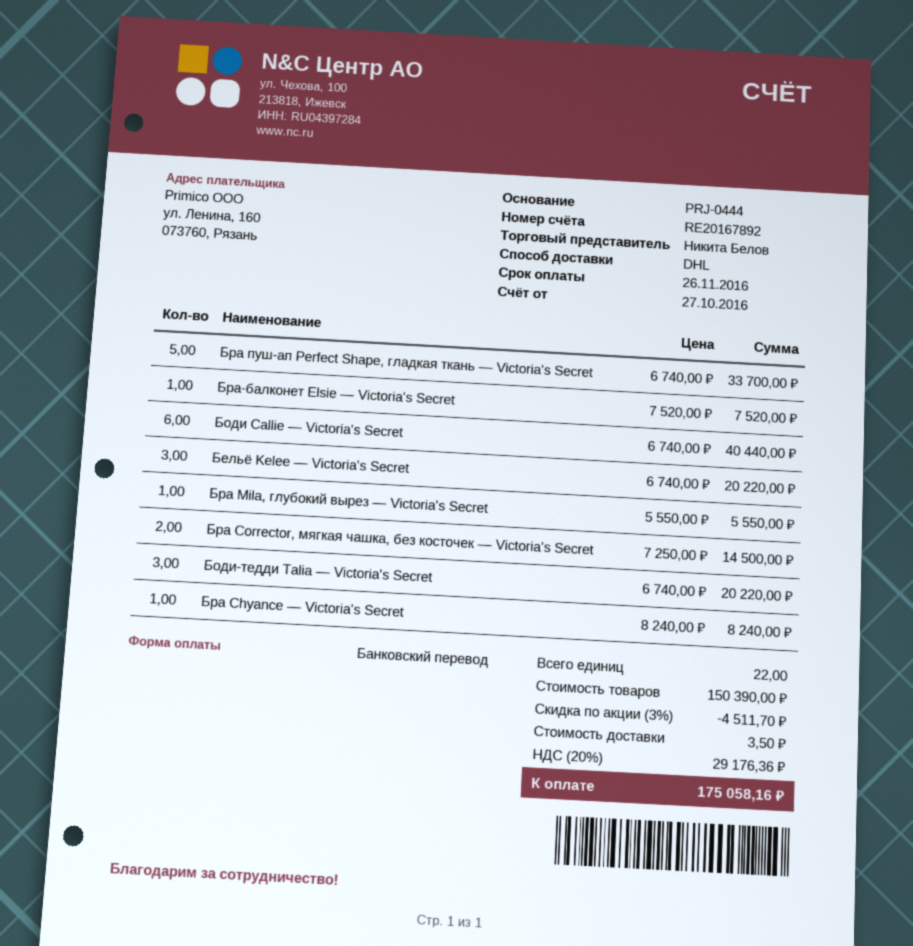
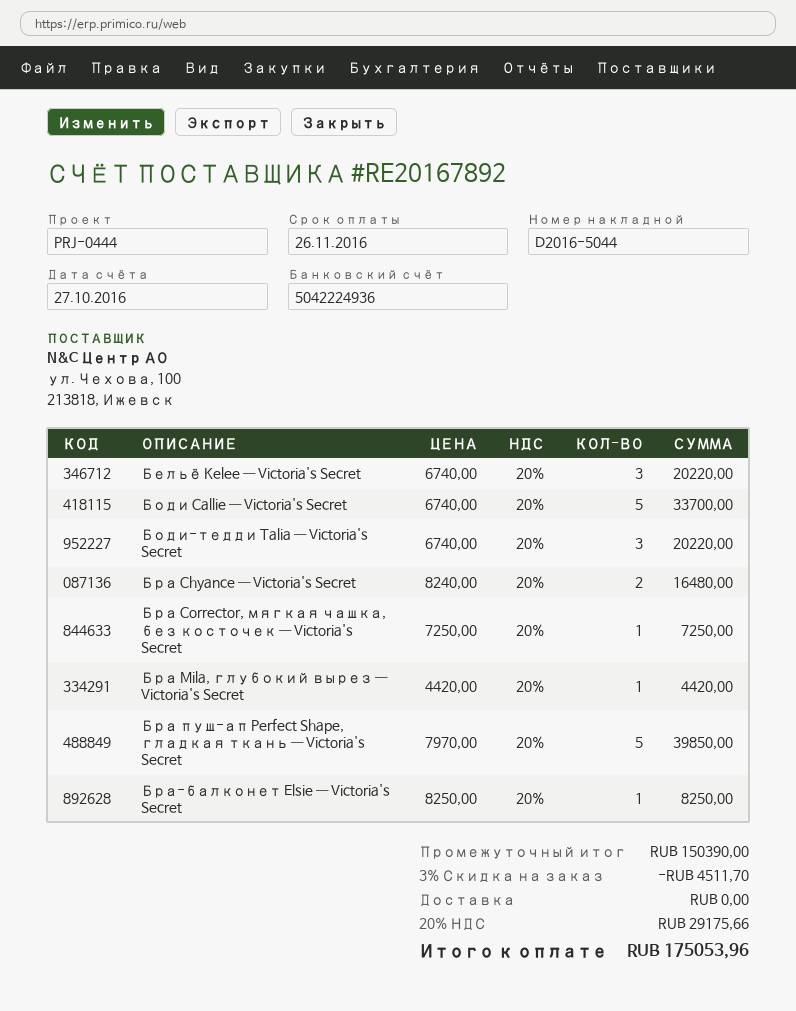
Бра пуш-ап Perfect Shape, гладкая ткань — Victoria's Secret: 5 x 6740.00 = 33700.00 -> 5 x 7970.00 = 39850.00
Бра-балконет Elsie — Victoria's Secret: 1 x 7520.00 = 7520.00 -> 1 x 8250.00 = 8250.00
Боди Callie — Victoria's Secret: 6 x 6740.00 = 40440.00 -> 5 x 6740.00 = 33700.00
Бра Mila, глубокий вырез — Victoria's Secret: 1 x 5550.00 = 5550.00 -> 1 x 4420.00 = 4420.00
Бра Corrector, мягкая чашка, без косточек — Victoria's Secret: 2 x 7250.00 = 14500.00 -> 1 x 7250.00 = 7250.00
Бра Chyance — Victoria's Secret: 1 x 8240.00 = 8240.00 -> 2 x 8240.00 = 16480.00
shipping: 3.50 -> 0.00
tax: 20% = 29176.36 -> 20% = 29175.66
total: 175058.16 -> 175053.96

